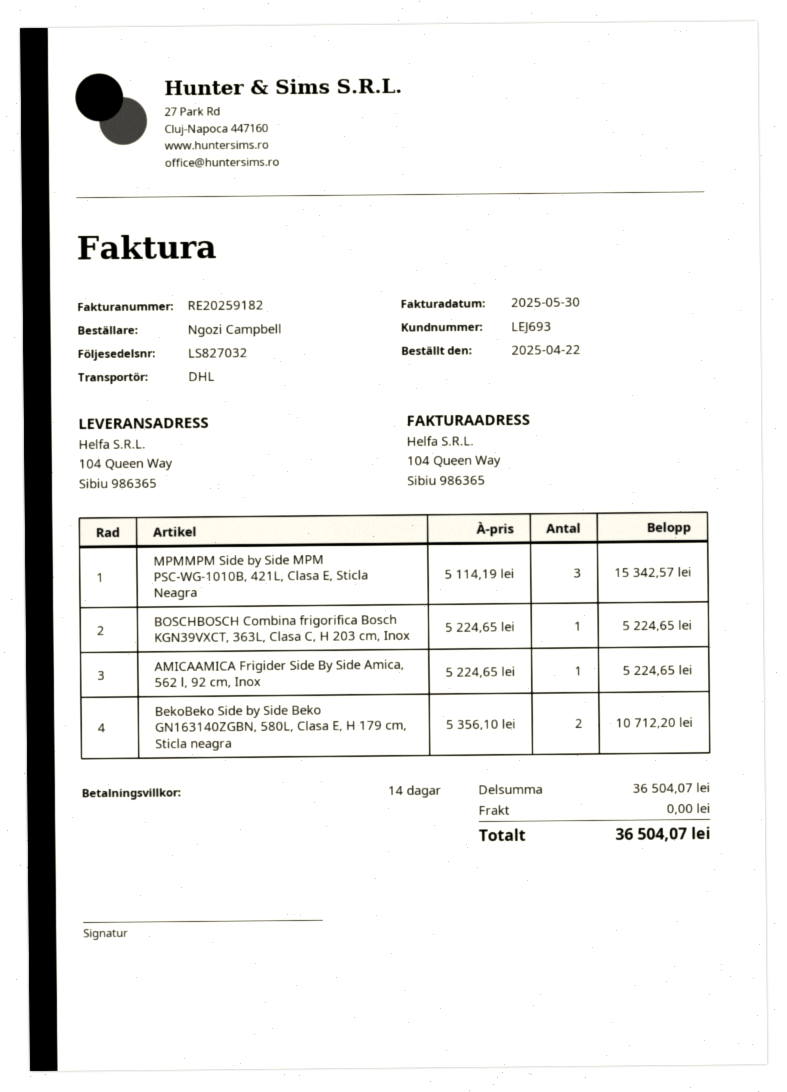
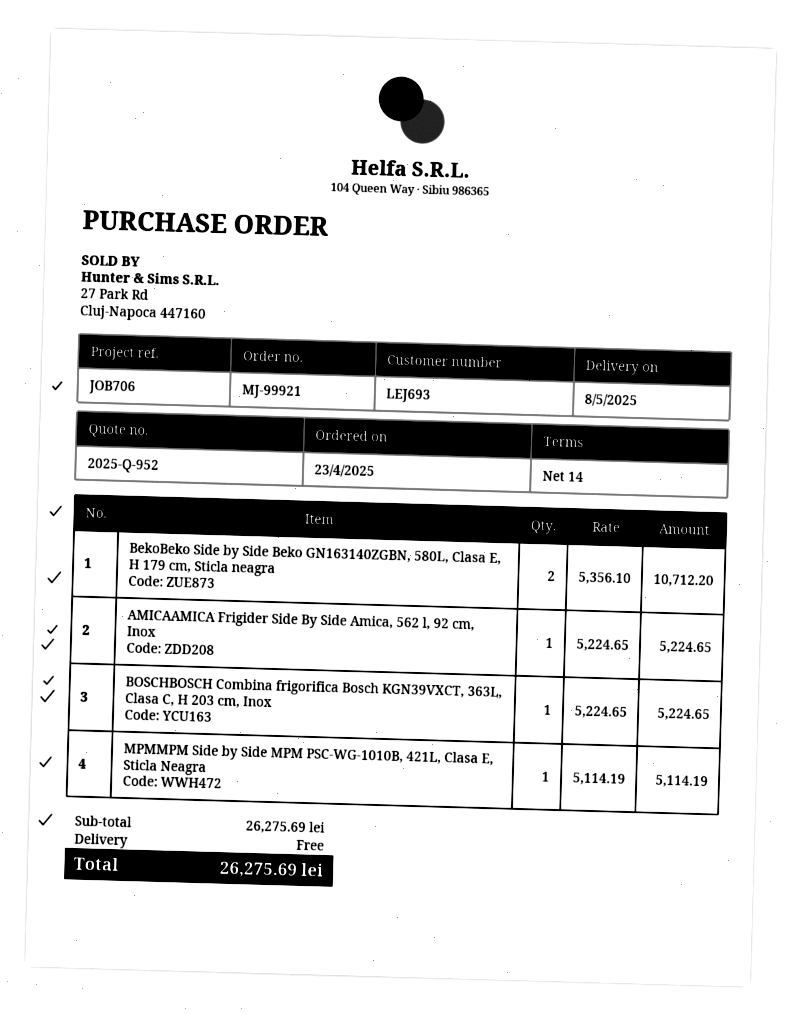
order date: 2025-04-22 -> 2025-04-23
MPMMPM Side by Side MPM PSC-WG-1010B, 421L, Clasa E, Sticla Neagra: 3 x 5114.19 = 15342.57 -> 1 x 5114.19 = 5114.19
subtotal: 36504.07 -> 26275.69
total: 36504.07 -> 26275.69

